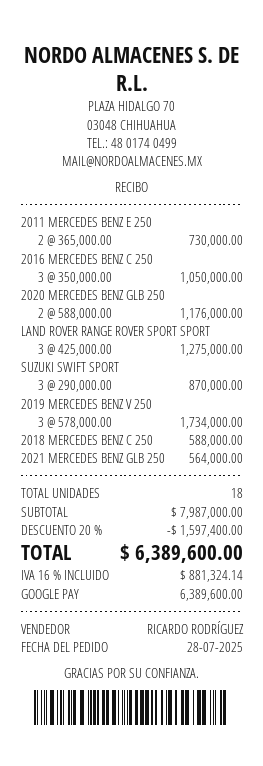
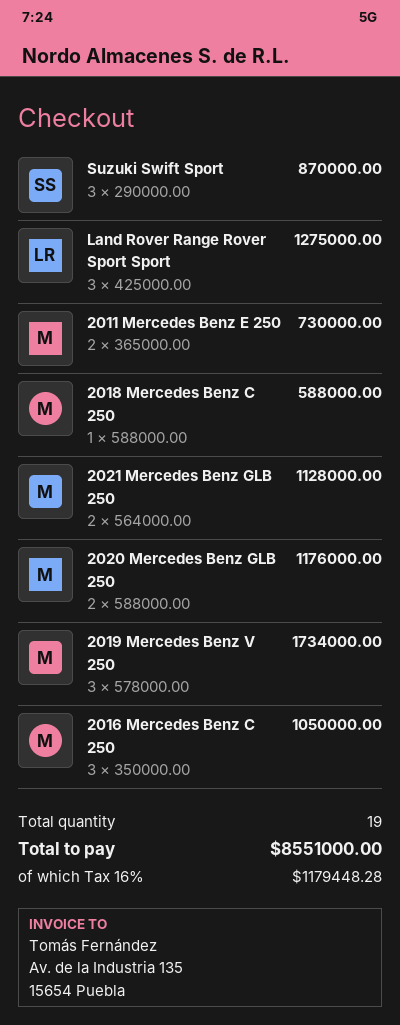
2021 MERCEDES BENZ GLB 250: 1 x 564000.00 = 564000.00 -> 2 x 564000.00 = 1128000.00
total quantity: 18 -> 19
discount: 20% = 1597400.00 -> none
tax: 16% = 881324.14 -> 16% = 1179448.28
total: 6389600.00 -> 8551000.00

